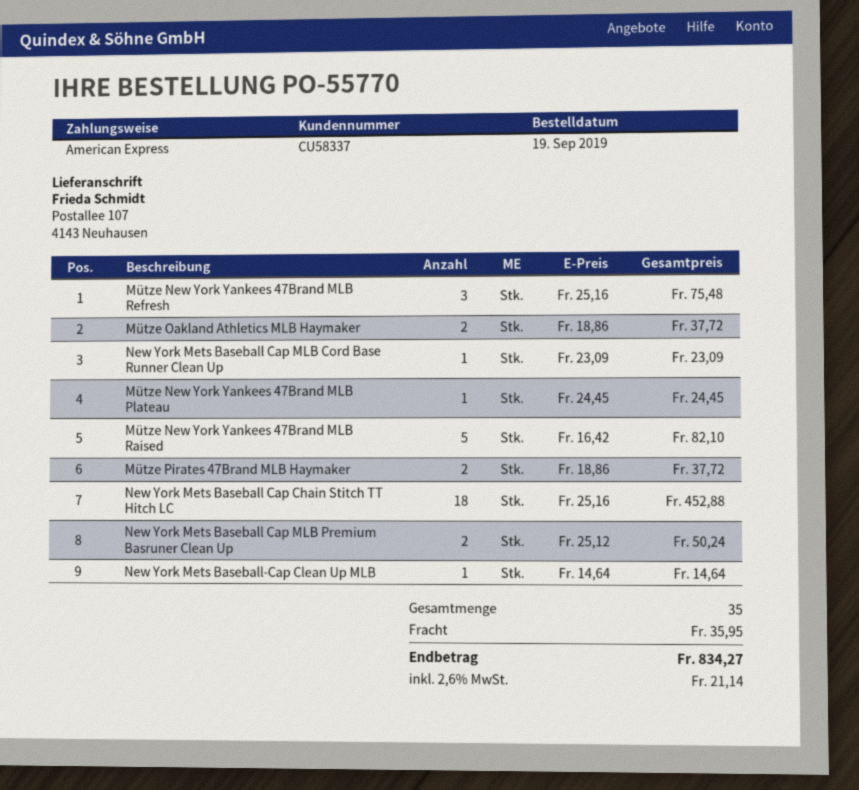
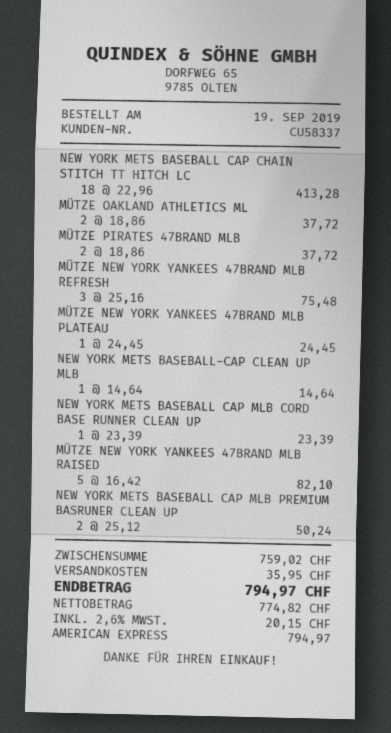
New York Mets Baseball Cap MLB Cord Base Runner Clean Up: 1 x 23.09 = 23.09 -> 1 x 23.39 = 23.39
New York Mets Baseball Cap Chain Stitch TT Hitch LC: 18 x 25.16 = 452.88 -> 18 x 22.96 = 413.28
tax: 2.6% = 21.14 -> 2.6% = 20.15
total: 834.27 -> 794.97

